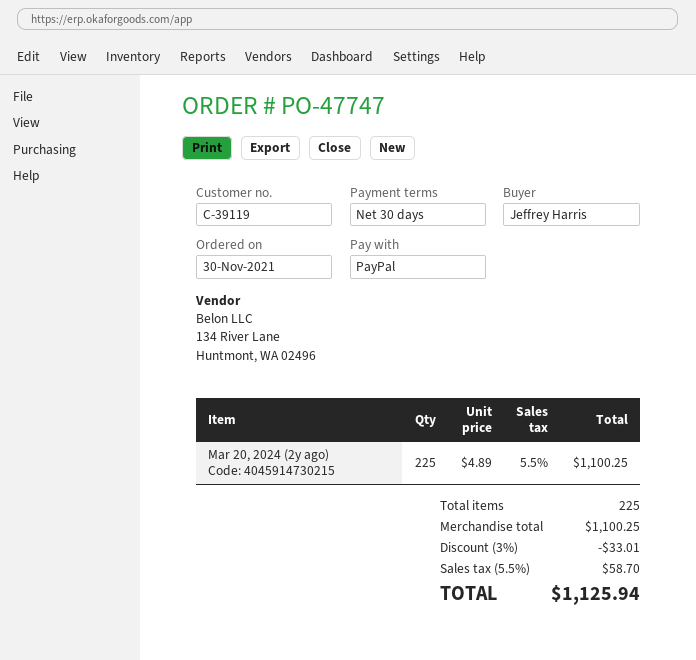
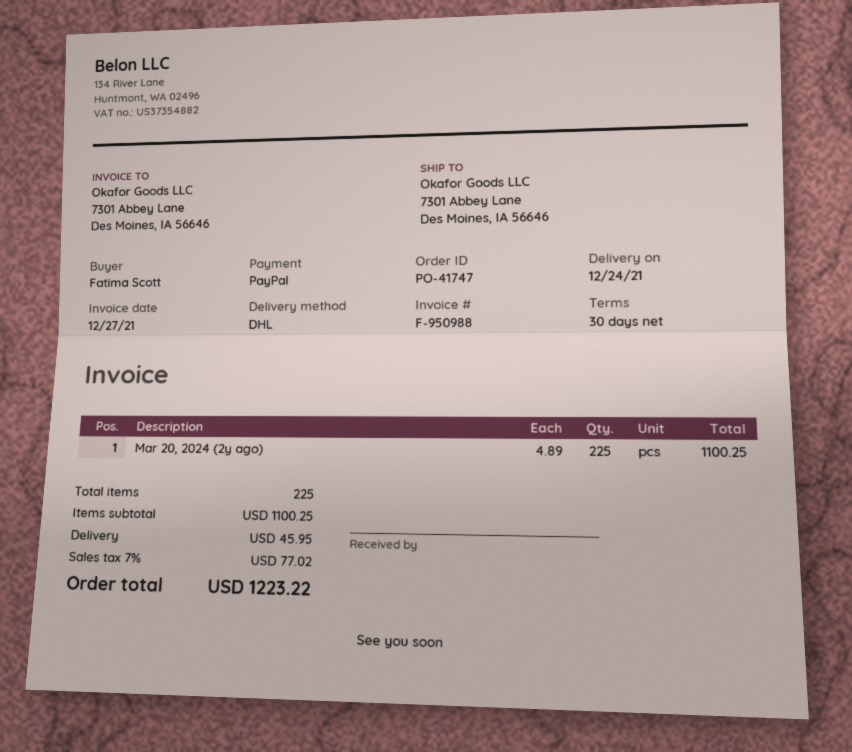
order number: PO-47747 -> PO-41747
ordered by: Jeffrey Harris -> Fatima Scott
discount: 3% = 33.01 -> none
shipping: none -> 45.95
tax: 5.5% = 58.70 -> 7% = 77.02
total: 1125.94 -> 1223.22

